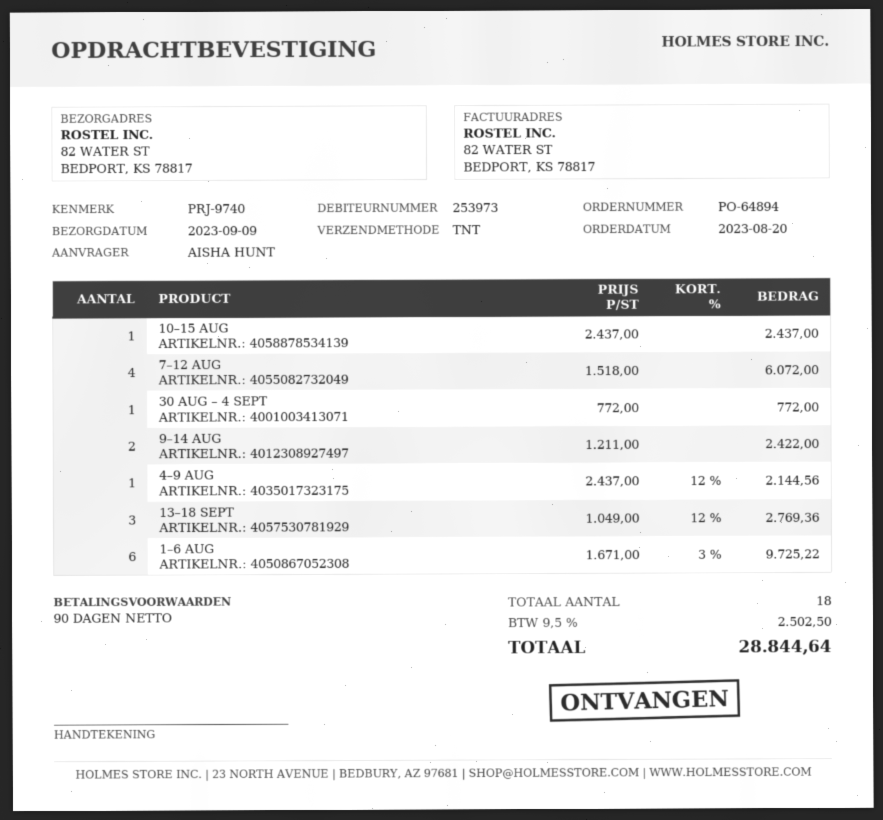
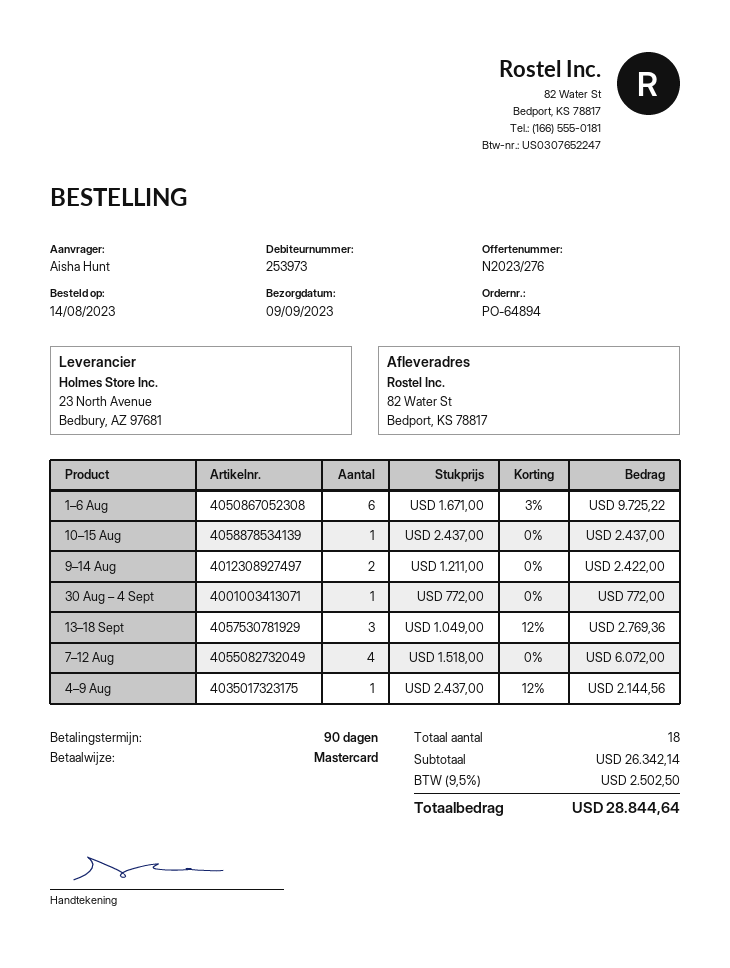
order date: 2023-08-20 -> 2023-08-14

